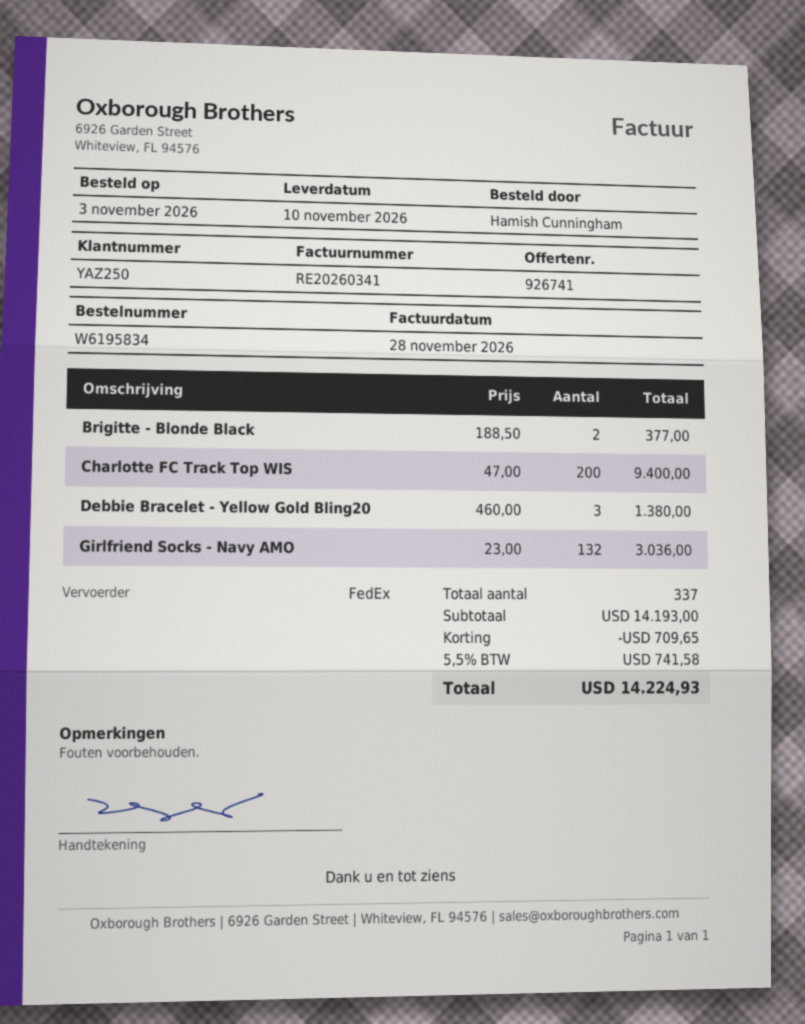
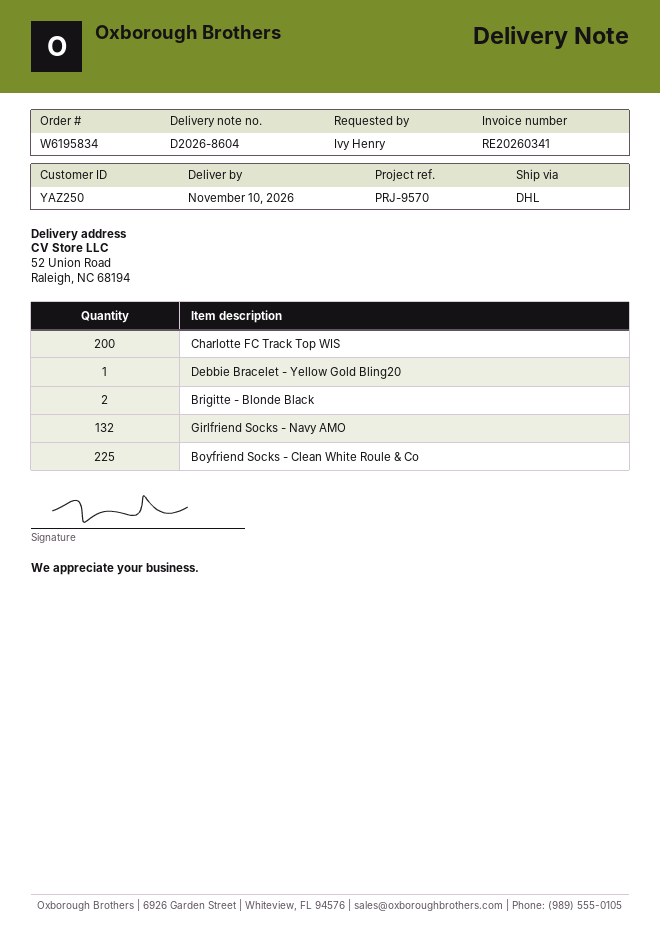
ordered by: Hamish Cunningham -> Ivy Henry
shipping method: FedEx -> DHL
Debbie Bracelet - Yellow Gold Bling20: 3 -> 1
Boyfriend Socks - Clean White Roule & Co: none -> 225

